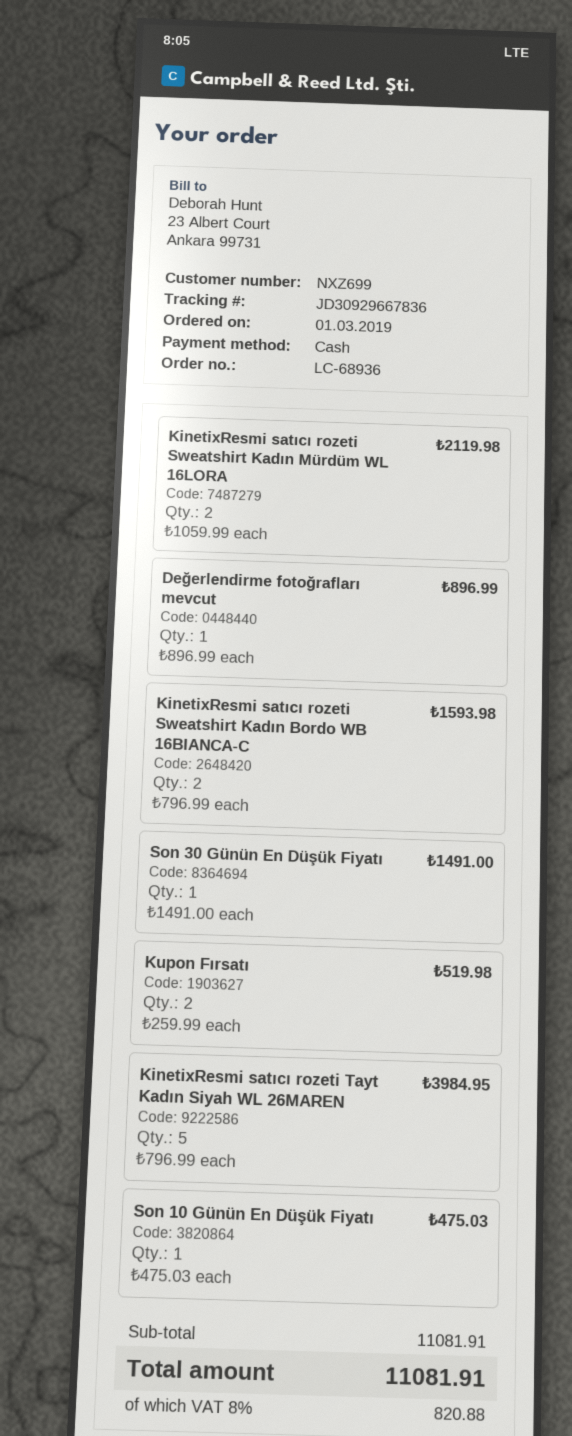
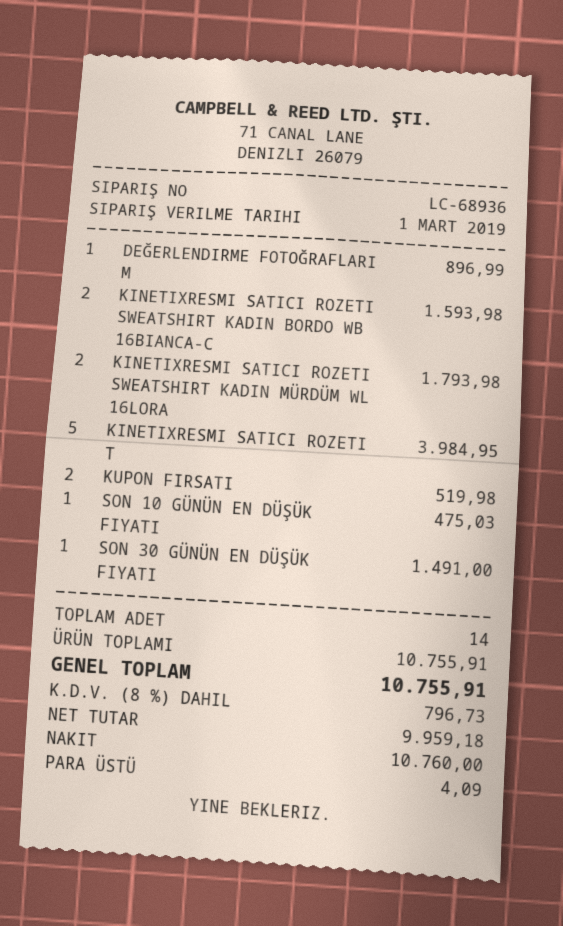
KinetixResmi satıcı rozeti Sweatshirt Kadın Mürdüm WL 16LORA: 2 for 2119.98 -> 2 for 1793.98
subtotal: 11081.91 -> 10755.91
tax: 8% = 820.88 -> 8% = 796.73
total: 11081.91 -> 10755.91

